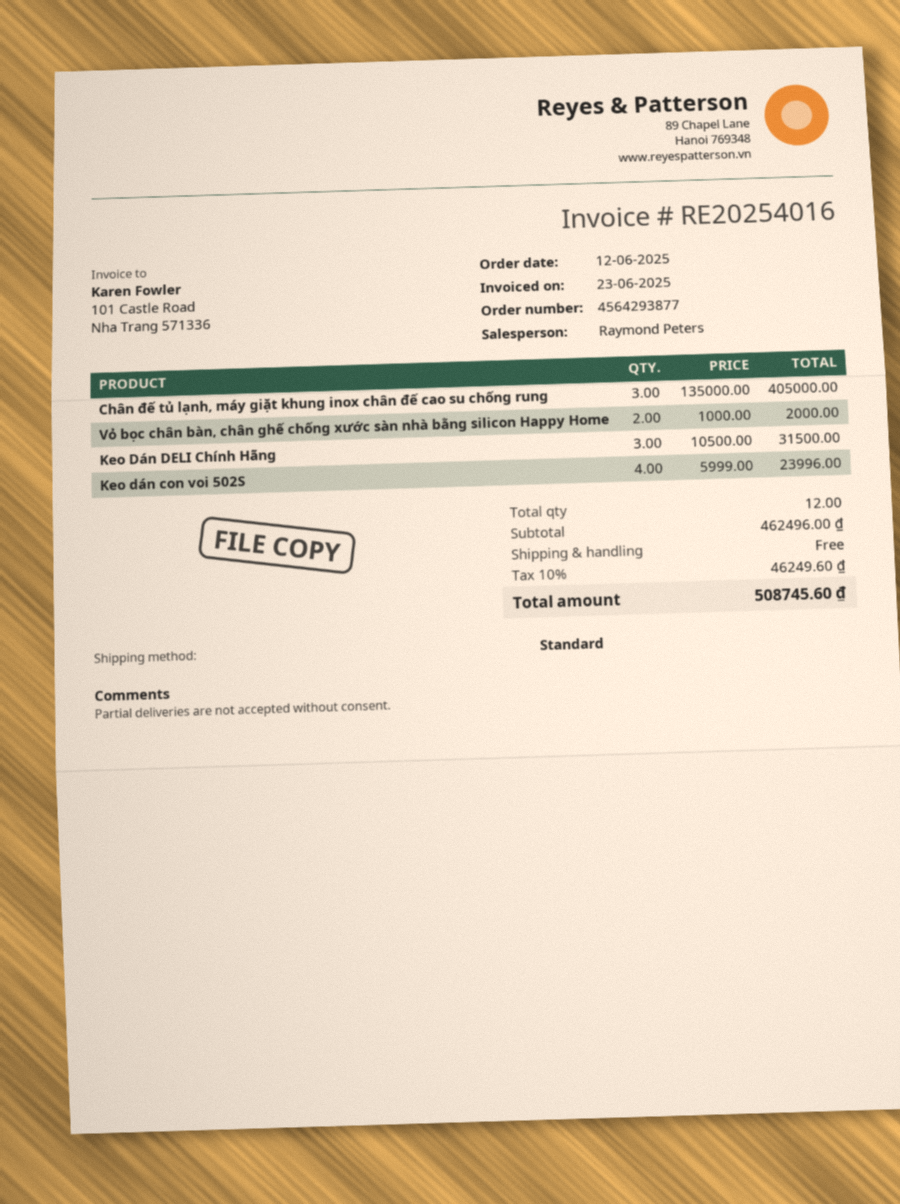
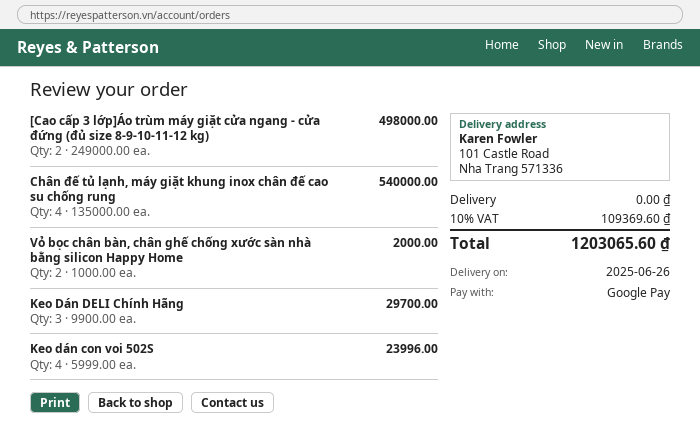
Chân đế tủ lạnh, máy giặt khung inox chân đế cao su chống rung: 3 x 135000.00 = 405000.00 -> 4 x 135000.00 = 540000.00
Keo Dán DELI Chính Hãng: 3 x 10500.00 = 31500.00 -> 3 x 9900.00 = 29700.00
[Cao cấp 3 lớp]Áo trùm máy giặt cửa ngang - cửa đứng (đủ size 8-9-10-11-12 kg): none -> 2 x 249000.00 = 498000.00
tax: 10% = 46249.60 -> 10% = 109369.60
total: 508745.60 -> 1203065.60

